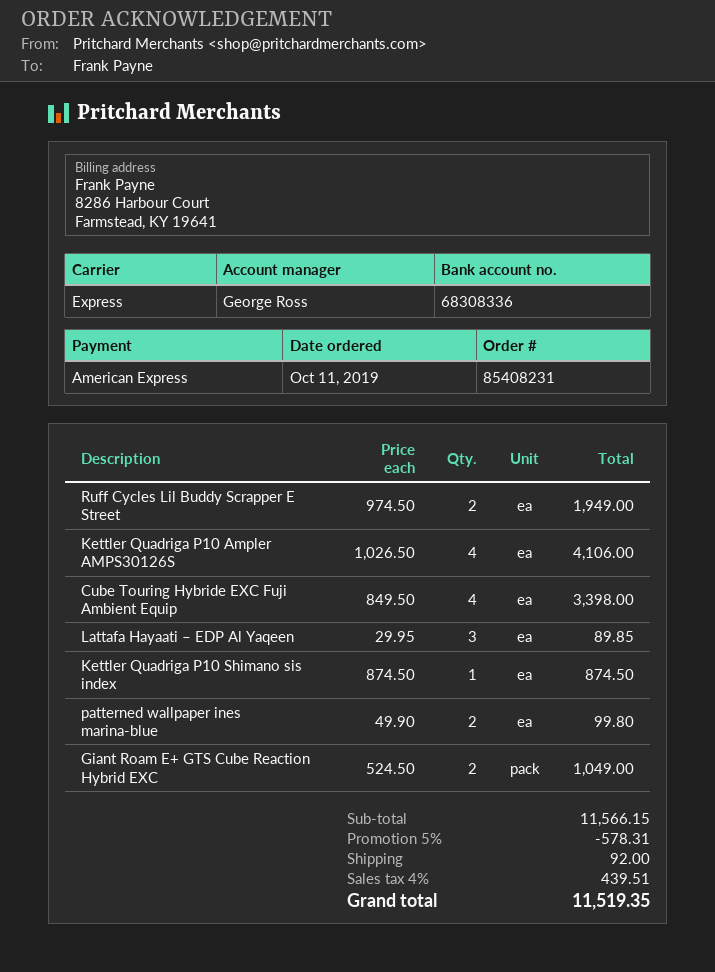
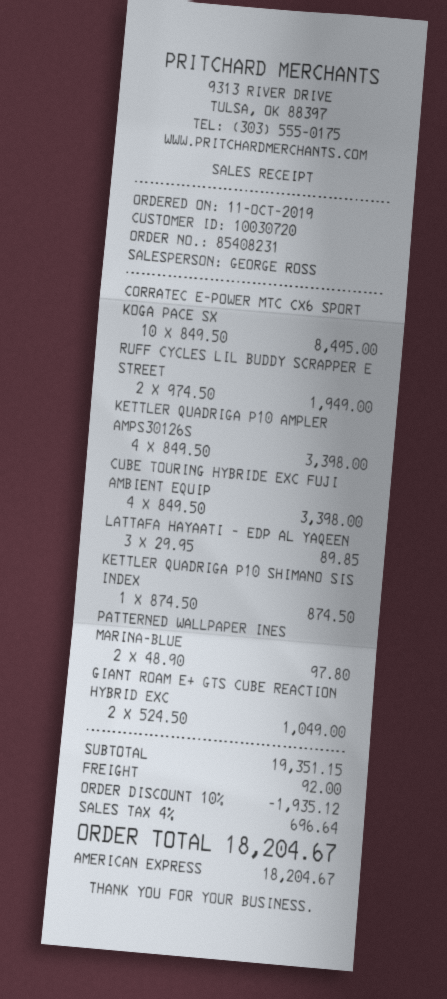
Kettler Quadriga P10 Ampler AMPS30126S: 4 x 1026.50 = 4106.00 -> 4 x 849.50 = 3398.00
patterned wallpaper ines marina-blue: 2 x 49.90 = 99.80 -> 2 x 48.90 = 97.80
CORRATEC E-POWER MTC CX6 SPORT KOGA PACE SX: none -> 10 x 849.50 = 8495.00
subtotal: 11566.15 -> 19351.15
discount: 5% = 578.31 -> 10% = 1935.12
tax: 4% = 439.51 -> 4% = 696.64
total: 11519.35 -> 18204.67

